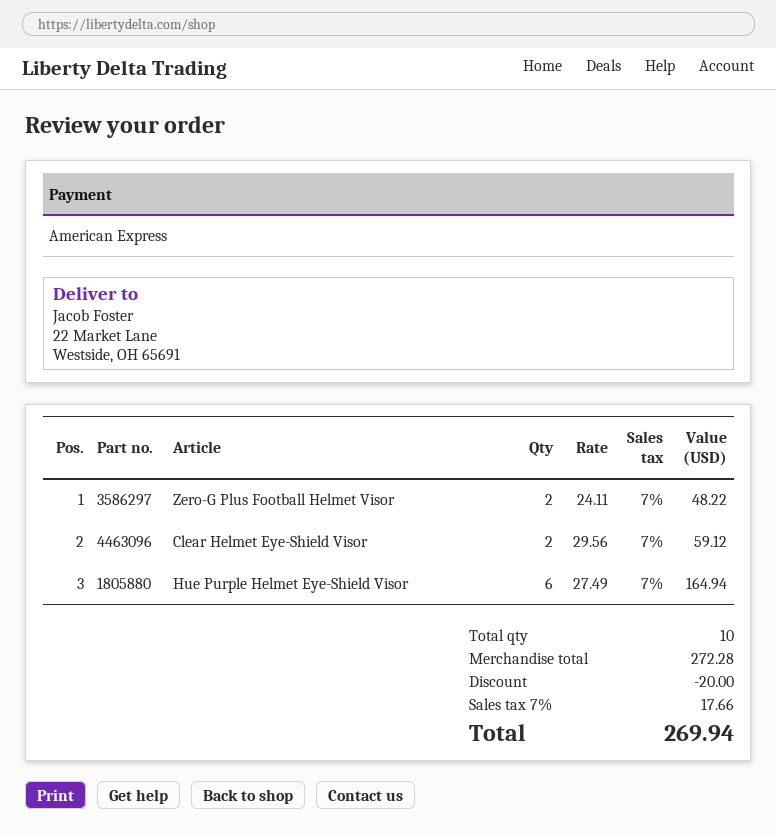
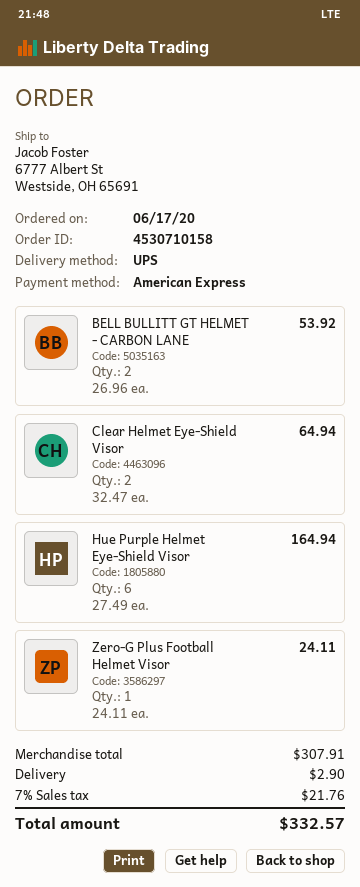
ship to: 22 Market Lane, Westside, OH 65691 -> 6777 Albert St, Westside, OH 65691
Zero-G Plus Football Helmet Visor: 2 x 24.11 = 48.22 -> 1 x 24.11 = 24.11
Clear Helmet Eye-Shield Visor: 2 x 29.56 = 59.12 -> 2 x 32.47 = 64.94
BELL BULLITT GT HELMET - CARBON LANE: none -> 2 x 26.96 = 53.92
subtotal: 272.28 -> 307.91
discount: 20.00 -> none
shipping: none -> 2.90
tax: 7% = 17.66 -> 7% = 21.76
total: 269.94 -> 332.57

